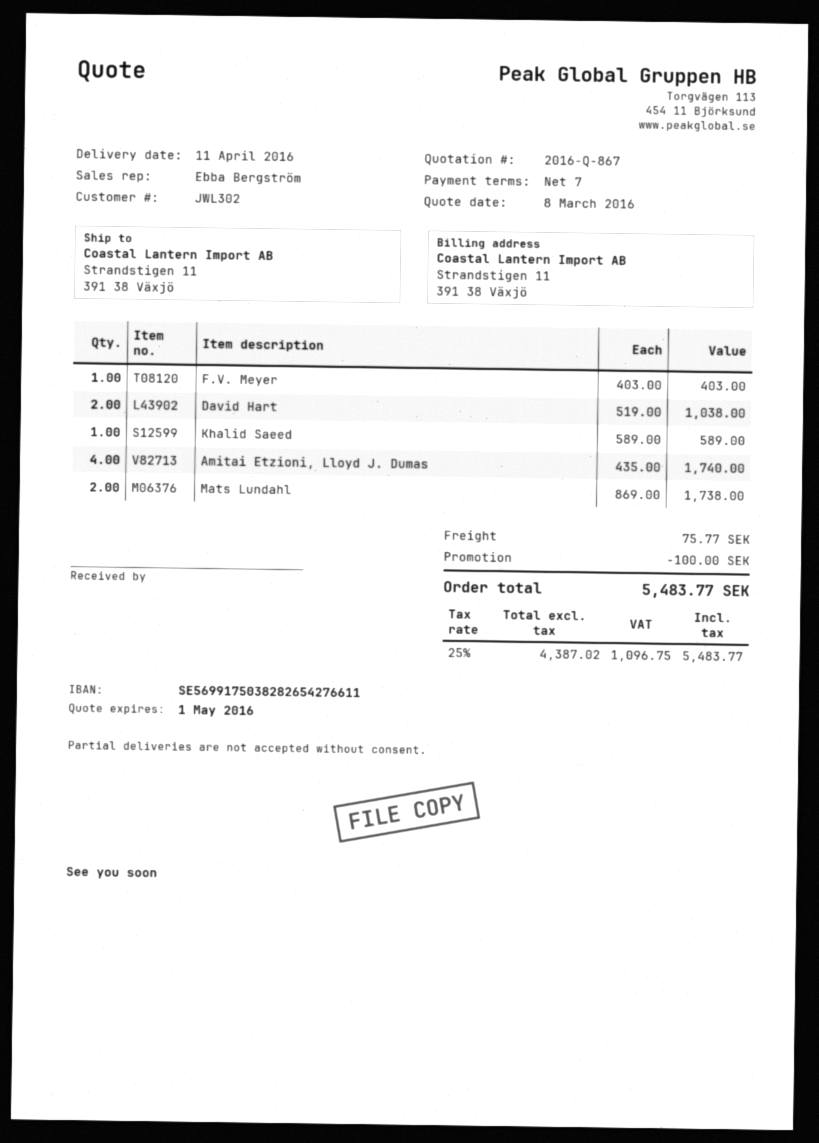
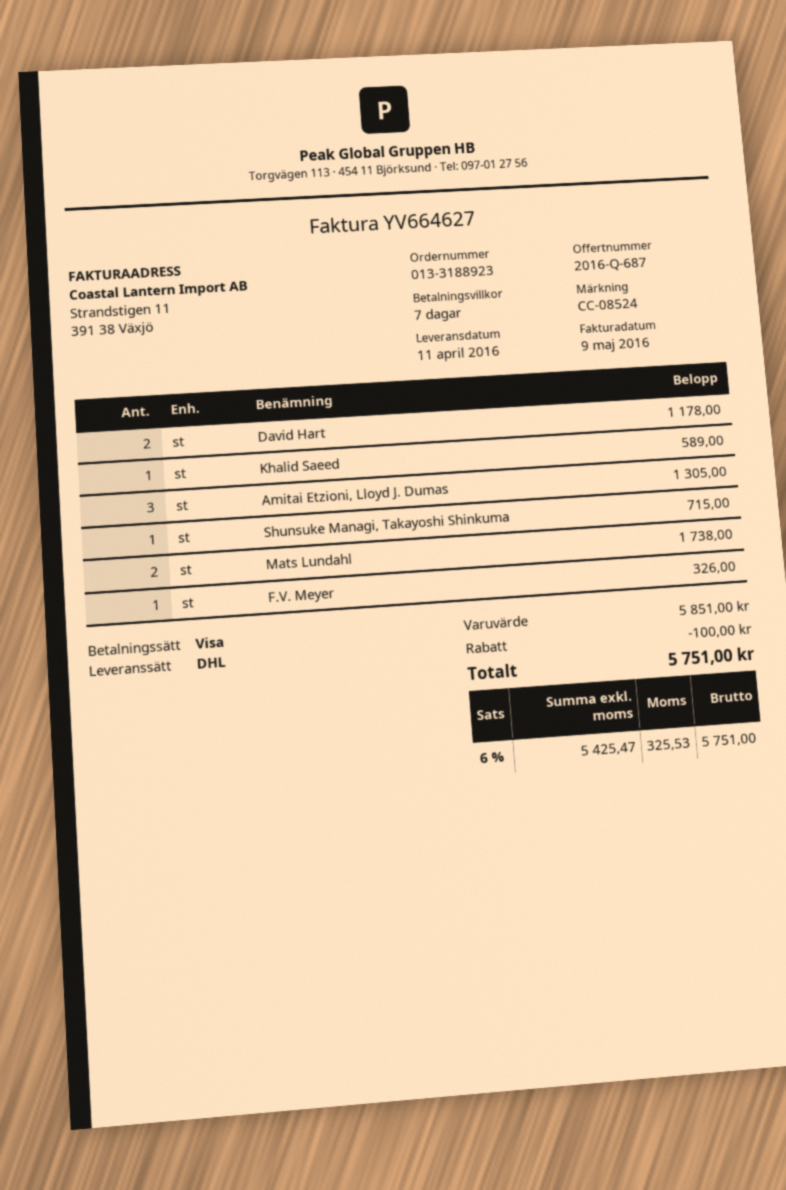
quote number: 2016-Q-867 -> 2016-Q-687
F.V. Meyer: 1 for 403.00 -> 1 for 326.00
David Hart: 2 for 1038.00 -> 2 for 1178.00
Amitai Etzioni, Lloyd J. Dumas: 4 for 1740.00 -> 3 for 1305.00
Shunsuke Managi, Takayoshi Shinkuma: none -> 1 for 715.00
shipping: 75.77 -> none
net: 4387.02 -> 5425.47
tax: 25% = 1096.75 -> 6% = 325.53
total: 5483.77 -> 5751.00

